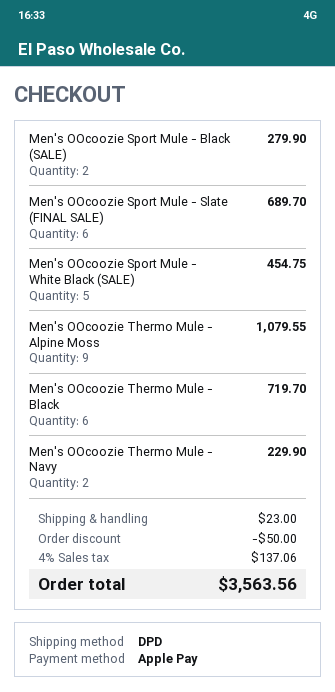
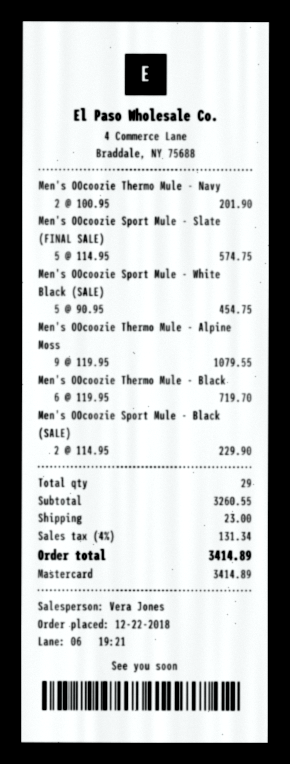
payment method: Apple Pay -> Mastercard
Men's OOcoozie Sport Mule - Black (SALE): 2 for 279.90 -> 2 for 229.90
Men's OOcoozie Sport Mule - Slate (FINAL SALE): 6 for 689.70 -> 5 for 574.75
Men's OOcoozie Thermo Mule - Navy: 2 for 229.90 -> 2 for 201.90
discount: 50.00 -> none
tax: 4% = 137.06 -> 4% = 131.34
total: 3563.56 -> 3414.89

